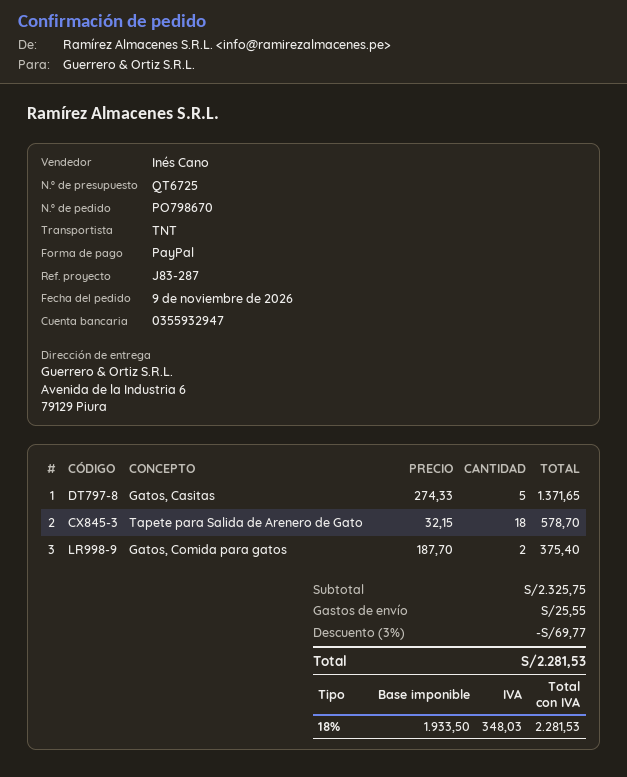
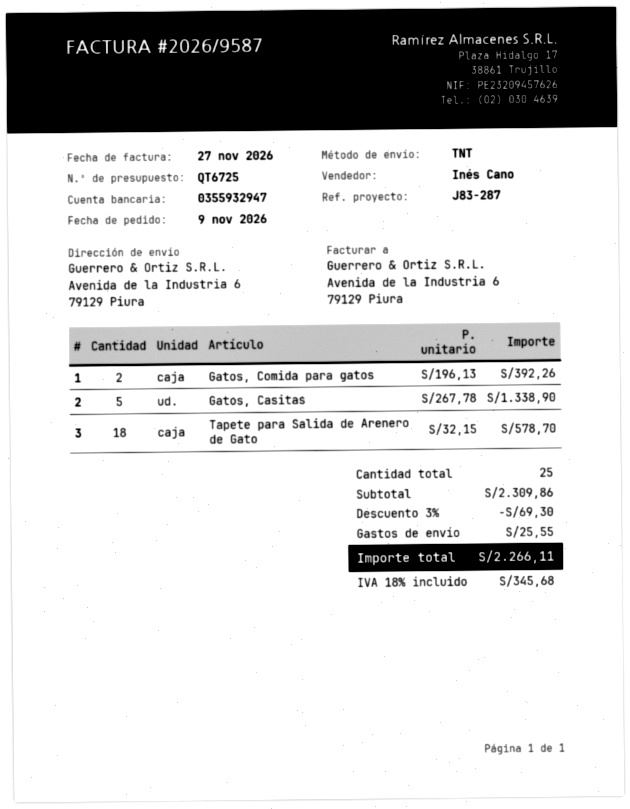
Gatos, Casitas: 5 x 274.33 = 1371.65 -> 5 x 267.78 = 1338.90
Gatos, Comida para gatos: 2 x 187.70 = 375.40 -> 2 x 196.13 = 392.26
subtotal: 2325.75 -> 2309.86
discount: 3% = 69.77 -> 3% = 69.30
tax: 18% = 348.03 -> 18% = 345.68
total: 2281.53 -> 2266.11

